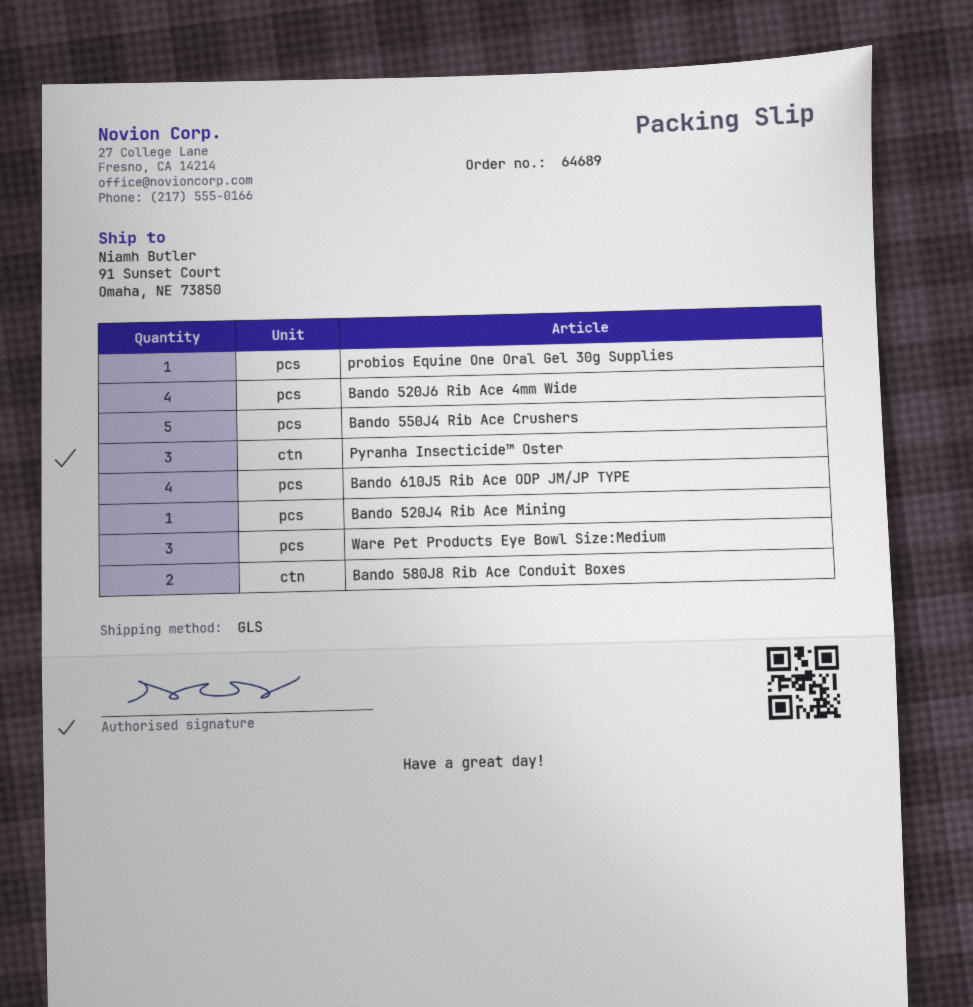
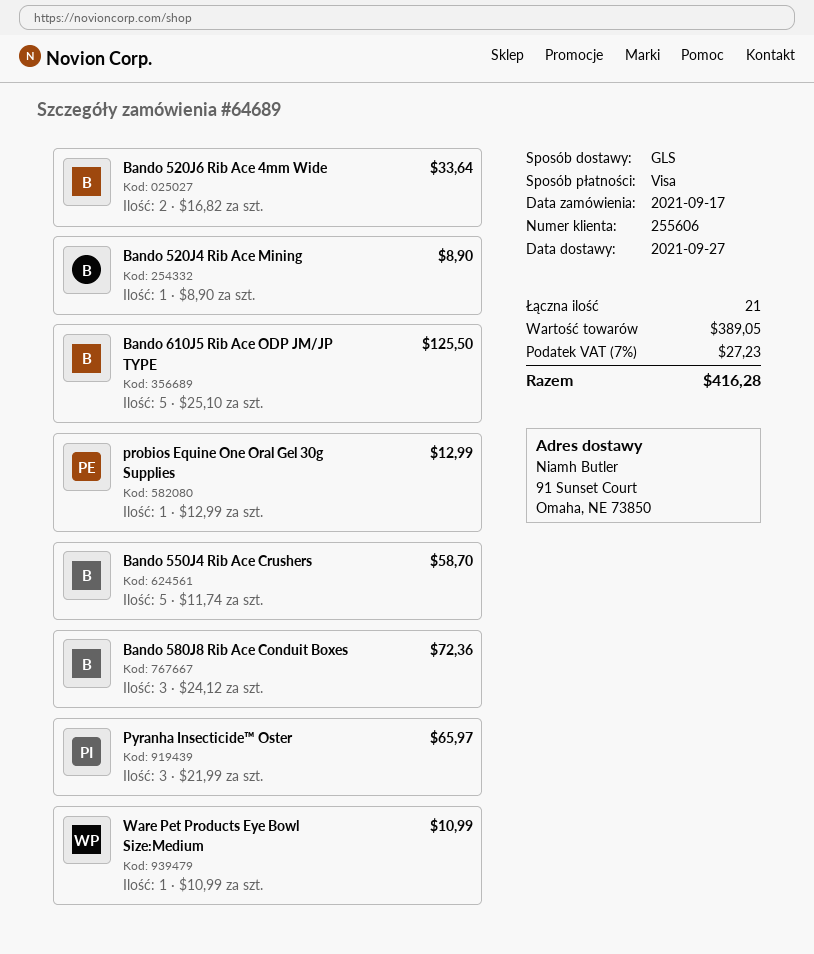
Bando 520J6 Rib Ace 4mm Wide: 4 -> 2
Bando 610J5 Rib Ace ODP JM/JP TYPE: 4 -> 5
Ware Pet Products Eye Bowl Size:Medium: 3 -> 1
Bando 580J8 Rib Ace Conduit Boxes: 2 -> 3

